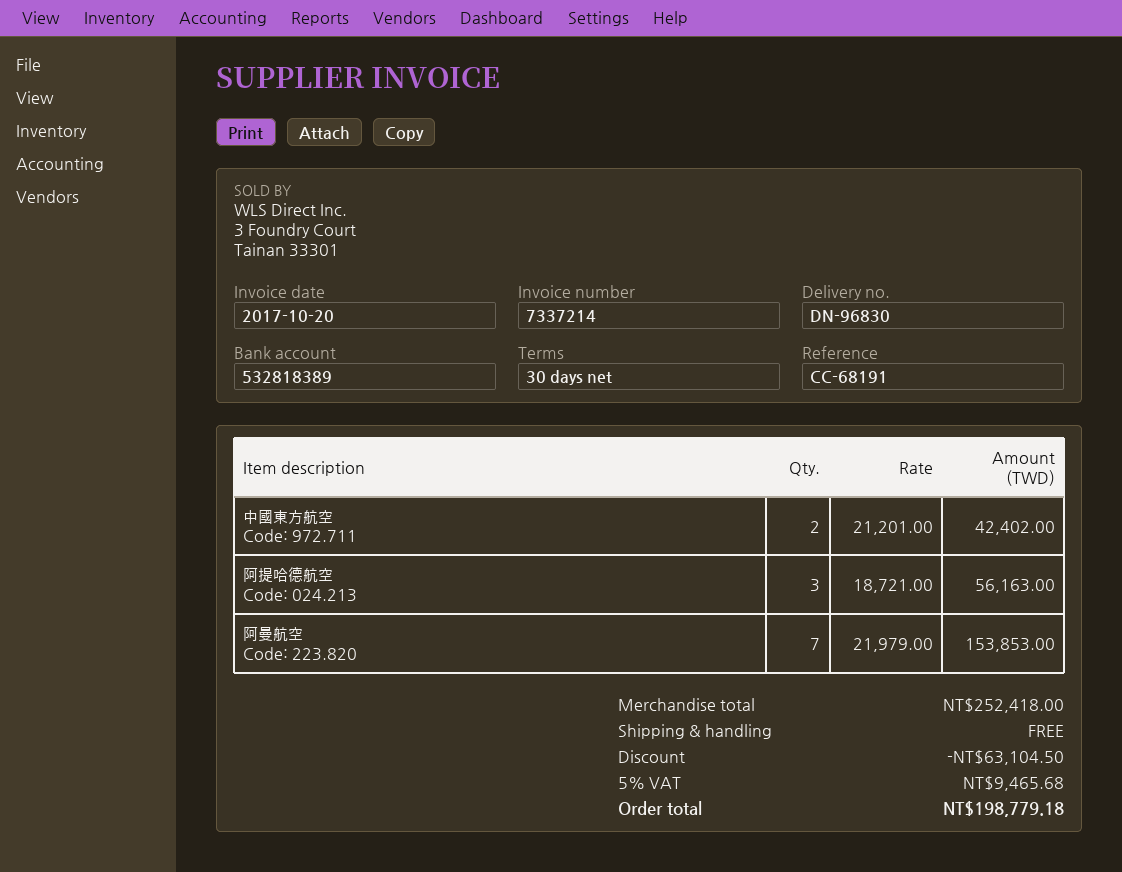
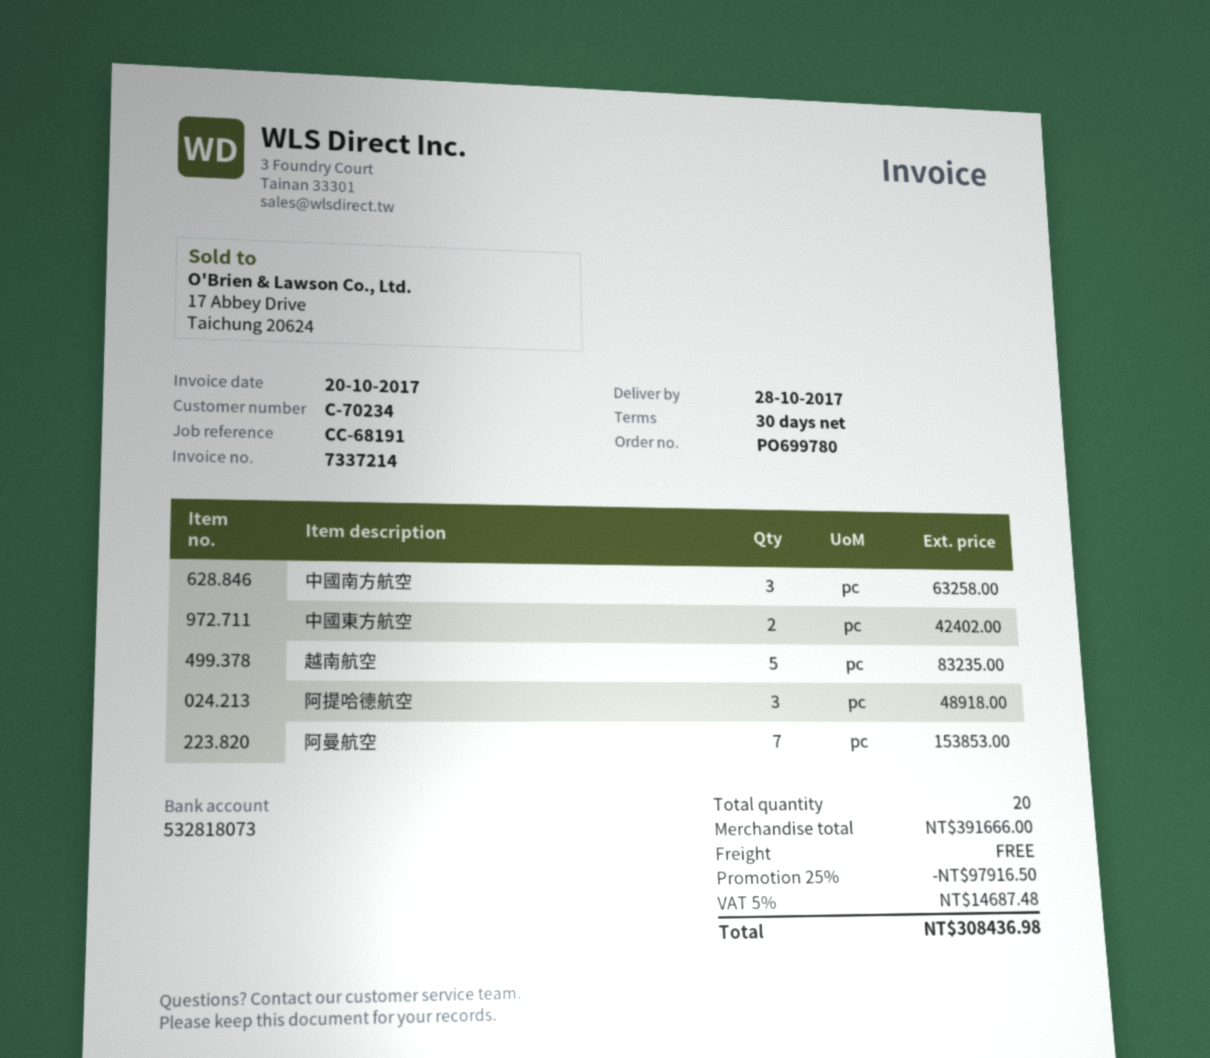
bank account: 532818389 -> 532818073
阿提哈德航空: 3 for 56163.00 -> 3 for 48918.00
中國南方航空: none -> 3 for 63258.00
越南航空: none -> 5 for 83235.00
subtotal: 252418.00 -> 391666.00
discount: 63104.50 -> 97916.50
tax: 5% = 9465.68 -> 5% = 14687.48
total: 198779.18 -> 308436.98

